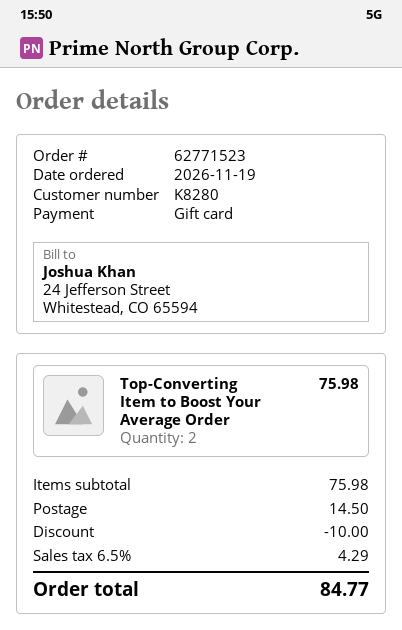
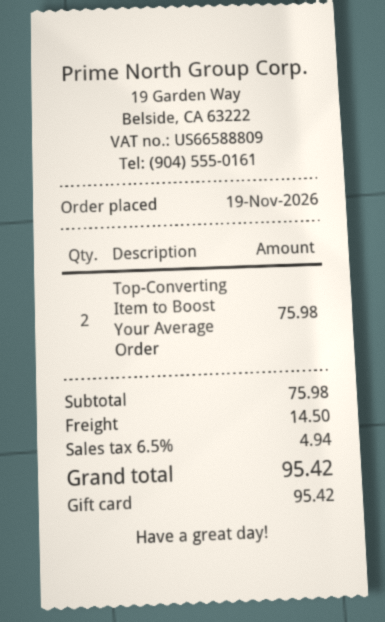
discount: 10.00 -> none
tax: 6.5% = 4.29 -> 6.5% = 4.94
total: 84.77 -> 95.42

